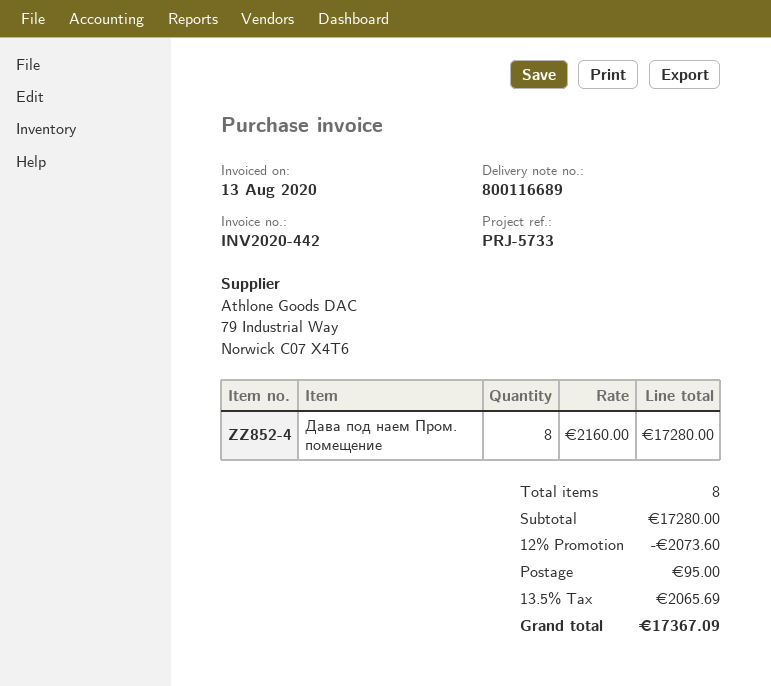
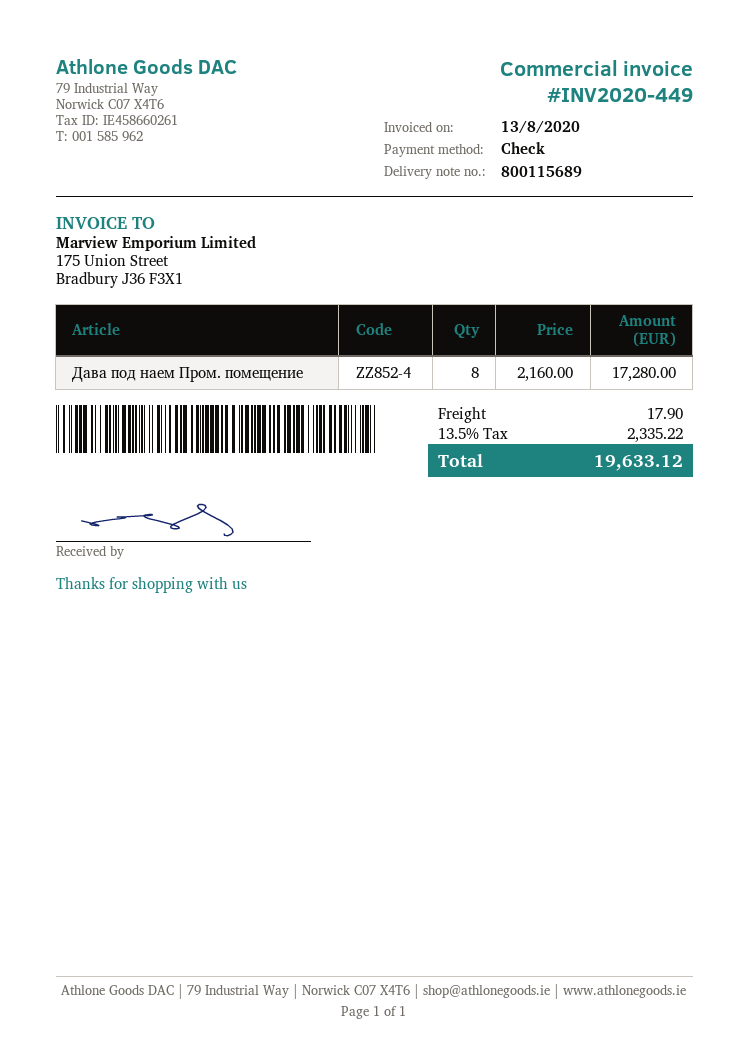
delivery note number: 800116689 -> 800115689
invoice number: INV2020-442 -> INV2020-449
discount: 12% = 2073.60 -> none
shipping: 95.00 -> 17.90
tax: 13.5% = 2065.69 -> 13.5% = 2335.22
total: 17367.09 -> 19633.12

